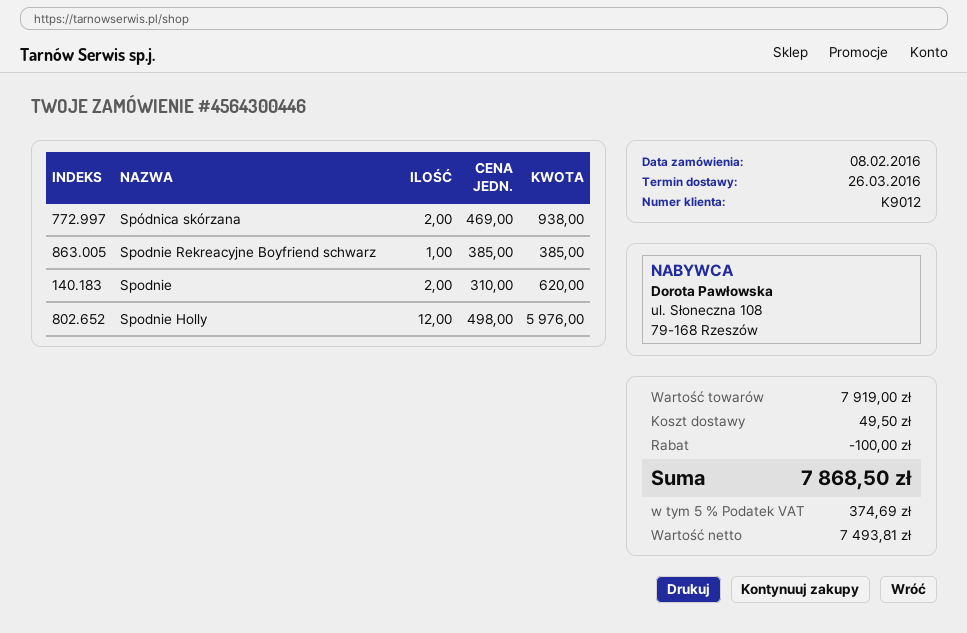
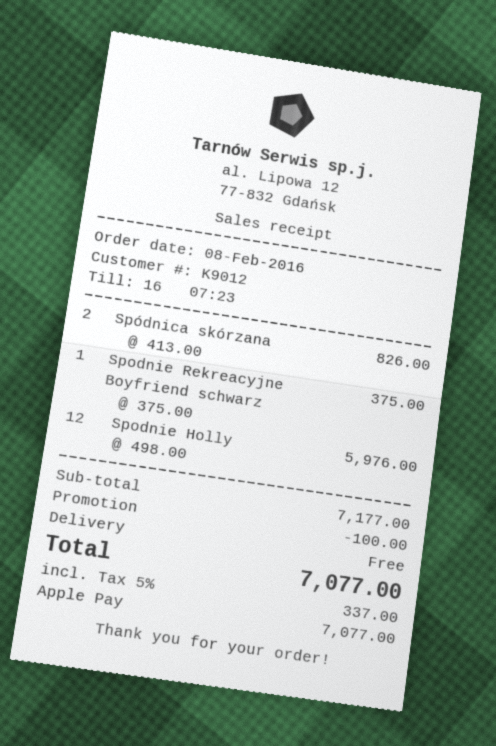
Spódnica skórzana: 2 x 469.00 = 938.00 -> 2 x 413.00 = 826.00
Spodnie Rekreacyjne Boyfriend schwarz: 1 x 385.00 = 385.00 -> 1 x 375.00 = 375.00
Spodnie: 2 x 310.00 = 620.00 -> none
subtotal: 7919.00 -> 7177.00
shipping: 49.50 -> 0.00
tax: 5% = 374.69 -> 5% = 337.00
total: 7868.50 -> 7077.00

